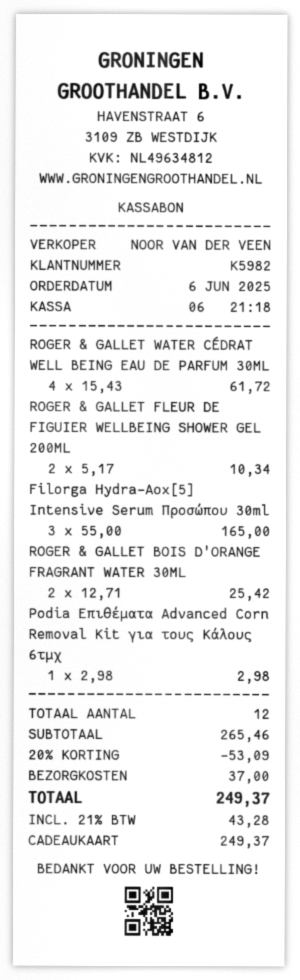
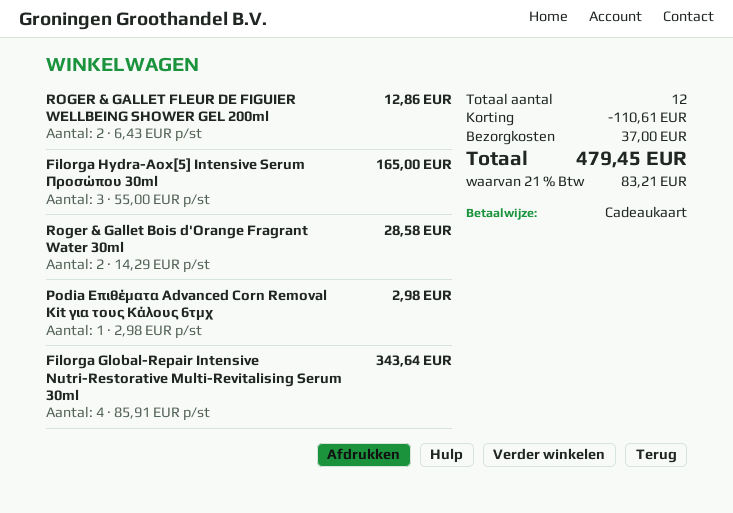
ROGER & GALLET WATER CÉDRAT WELL BEING EAU DE PARFUM 30ML: 4 x 15.43 = 61.72 -> none
ROGER & GALLET FLEUR DE FIGUIER WELLBEING SHOWER GEL 200ML: 2 x 5.17 = 10.34 -> 2 x 6.43 = 12.86
ROGER & GALLET BOIS D'ORANGE FRAGRANT WATER 30ML: 2 x 12.71 = 25.42 -> 2 x 14.29 = 28.58
Filorga Global-Repair Intensive Nutri-Restorative Multi-Revitalising Serum 30ml: none -> 4 x 85.91 = 343.64
discount: 53.09 -> 110.61
tax: 21% = 43.28 -> 21% = 83.21
total: 249.37 -> 479.45

